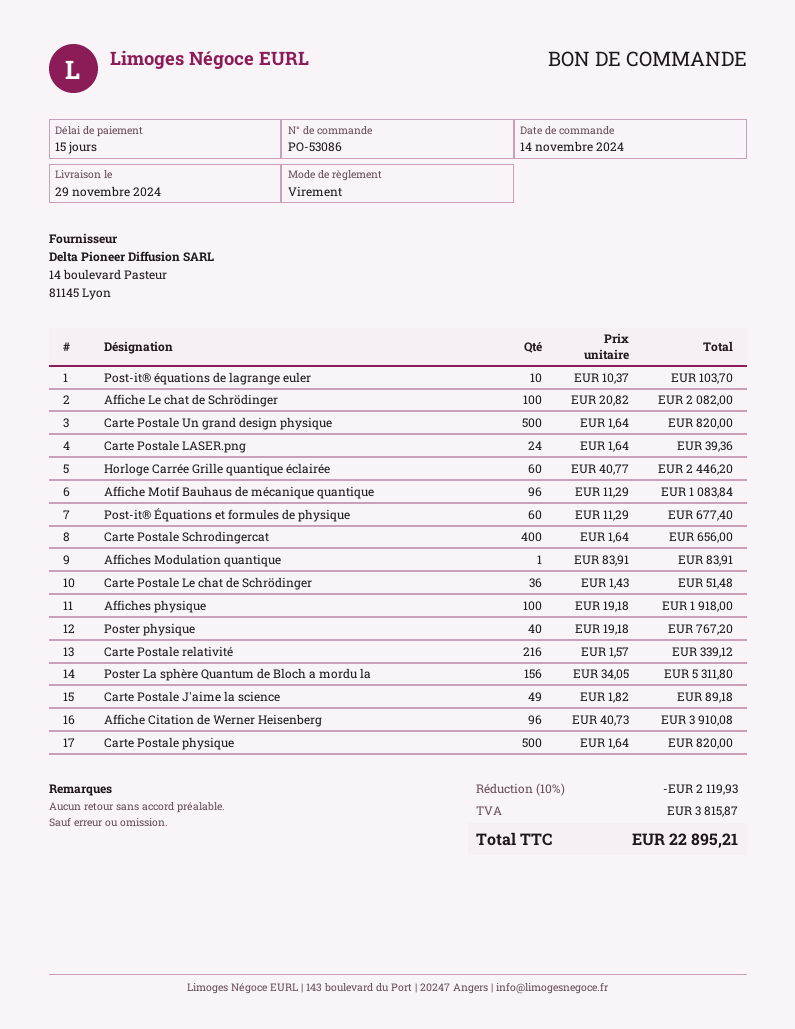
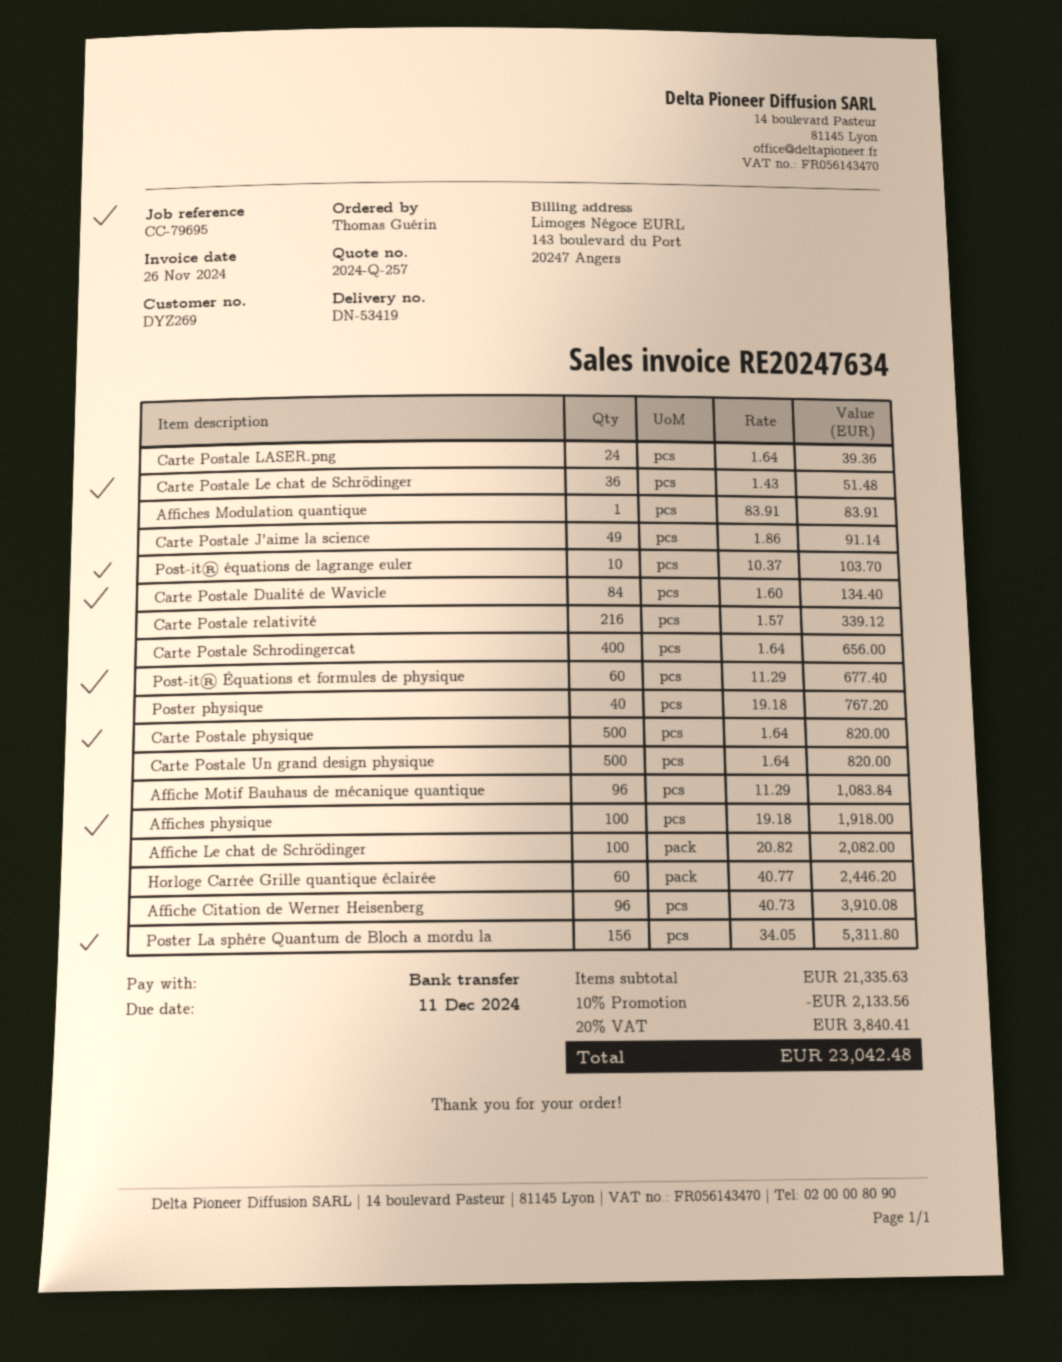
Carte Postale J'aime la science: 49 x 1.82 = 89.18 -> 49 x 1.86 = 91.14
Carte Postale Dualité de Wavicle: none -> 84 x 1.60 = 134.40
discount: 10% = 2119.93 -> 10% = 2133.56
tax: 3815.87 -> 3840.41
total: 22895.21 -> 23042.48

